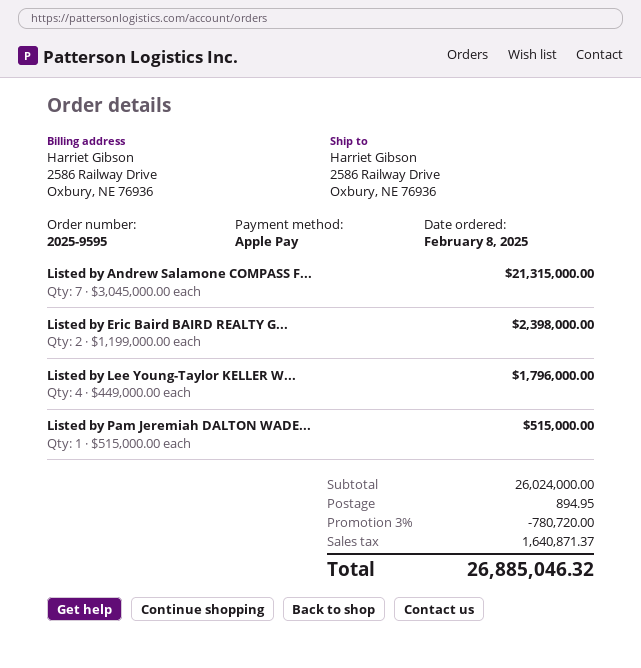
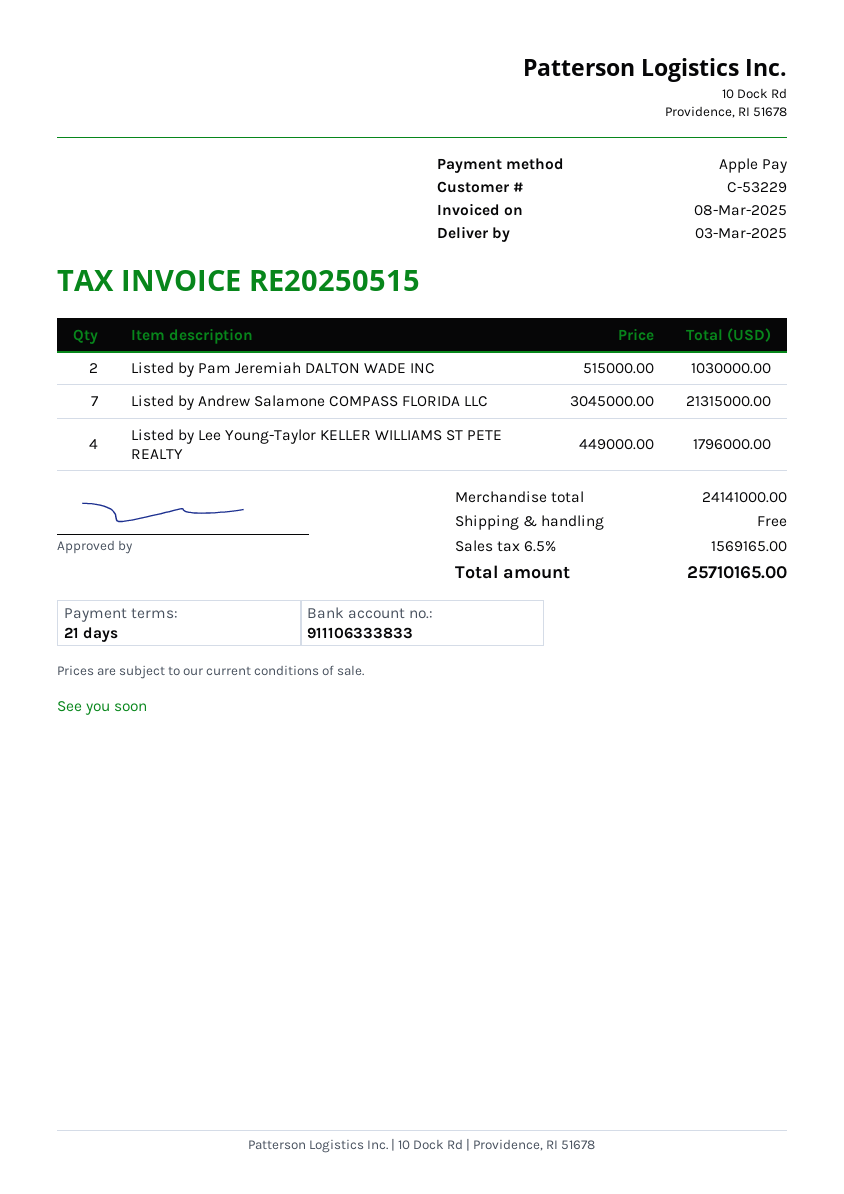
Listed by Eric Baird BAIRD REALTY G...: 2 x 1199000.00 = 2398000.00 -> none
Listed by Pam Jeremiah DALTON WADE...: 1 x 515000.00 = 515000.00 -> 2 x 515000.00 = 1030000.00
subtotal: 26024000.00 -> 24141000.00
discount: 3% = 780720.00 -> none
shipping: 894.95 -> 0.00
tax: 1640871.37 -> 1569165.00
total: 26885046.32 -> 25710165.00

